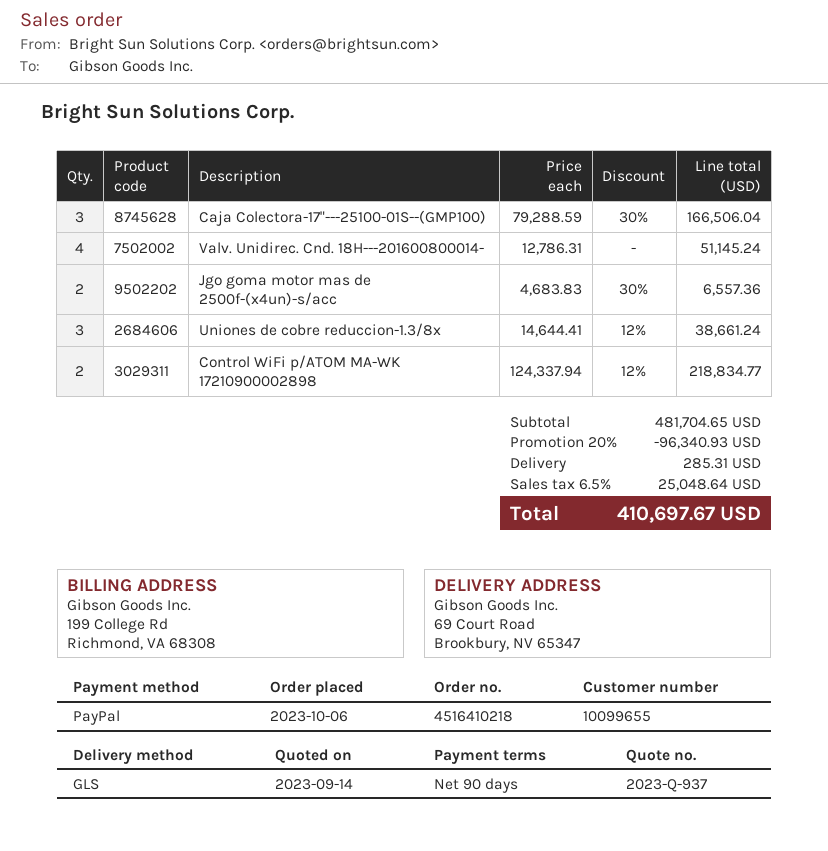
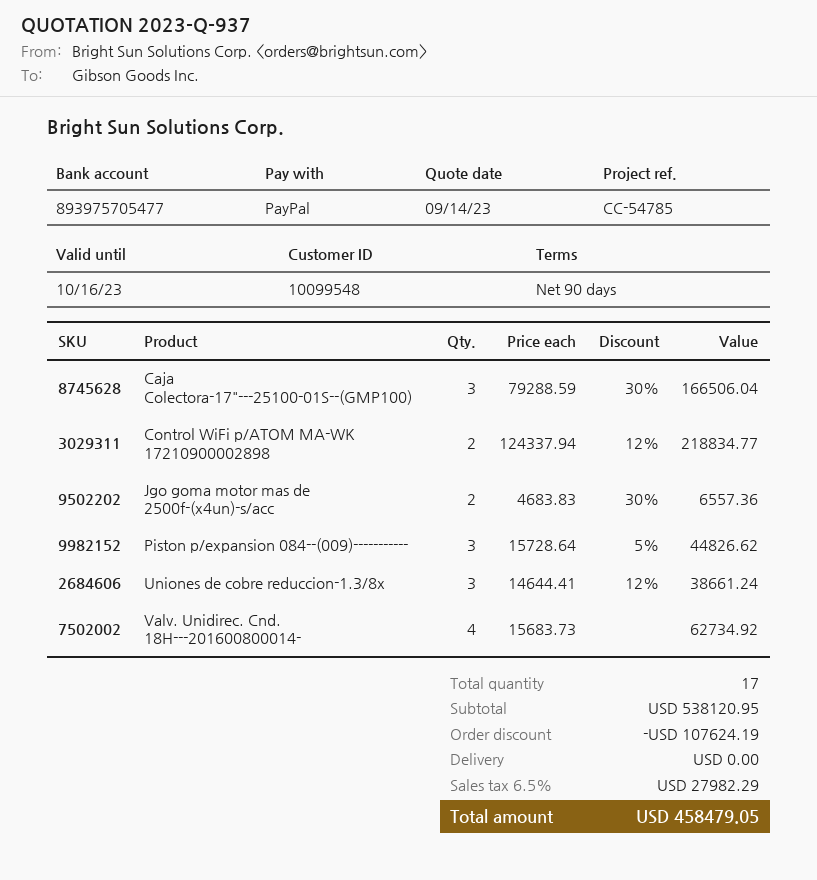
customer number: 10099655 -> 10099548
Valv. Unidirec. Cnd. 18H---201600800014-: 4 x 12786.31 = 51145.24 -> 4 x 15683.73 = 62734.92
Piston p/expansion 084--(009)-----------: none -> 3 x 15728.64 - 5% = 44826.62
subtotal: 481704.65 -> 538120.95
discount: 96340.93 -> 107624.19
shipping: 285.31 -> 0.00
tax: 6.5% = 25048.64 -> 6.5% = 27982.29
total: 410697.67 -> 458479.05

